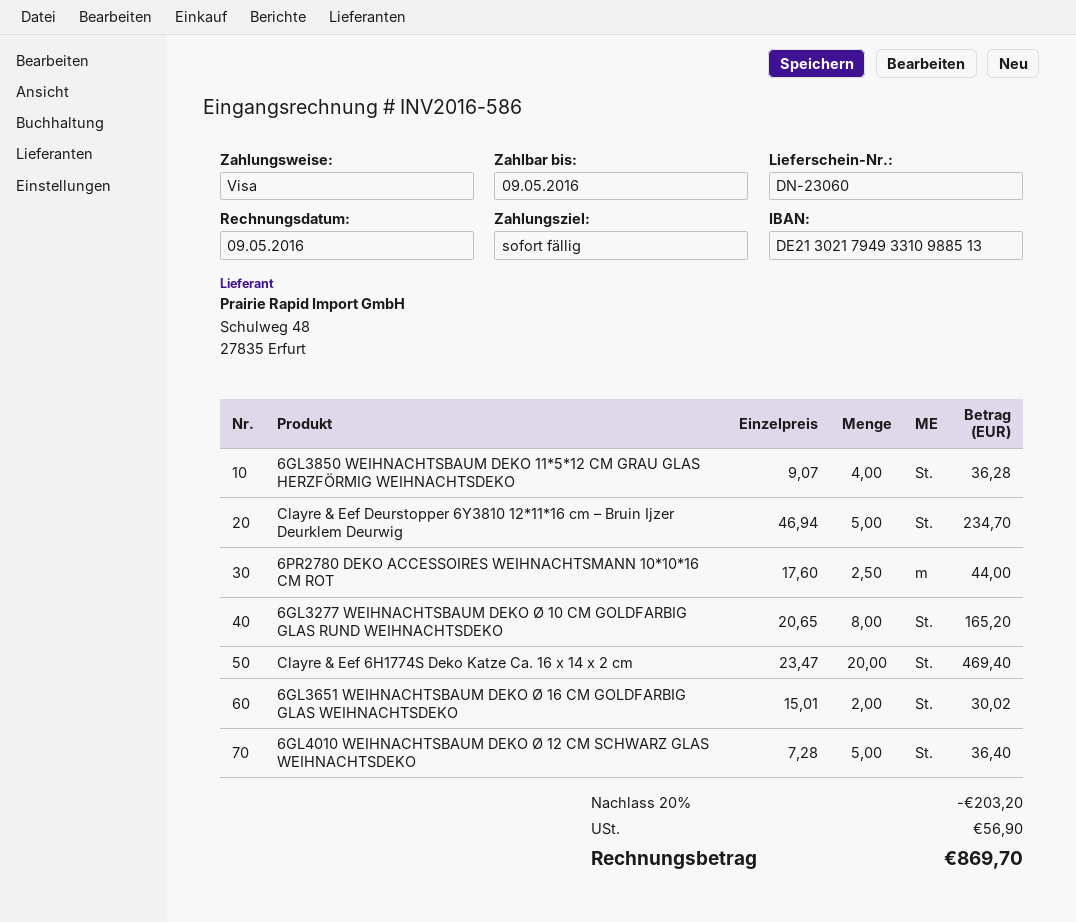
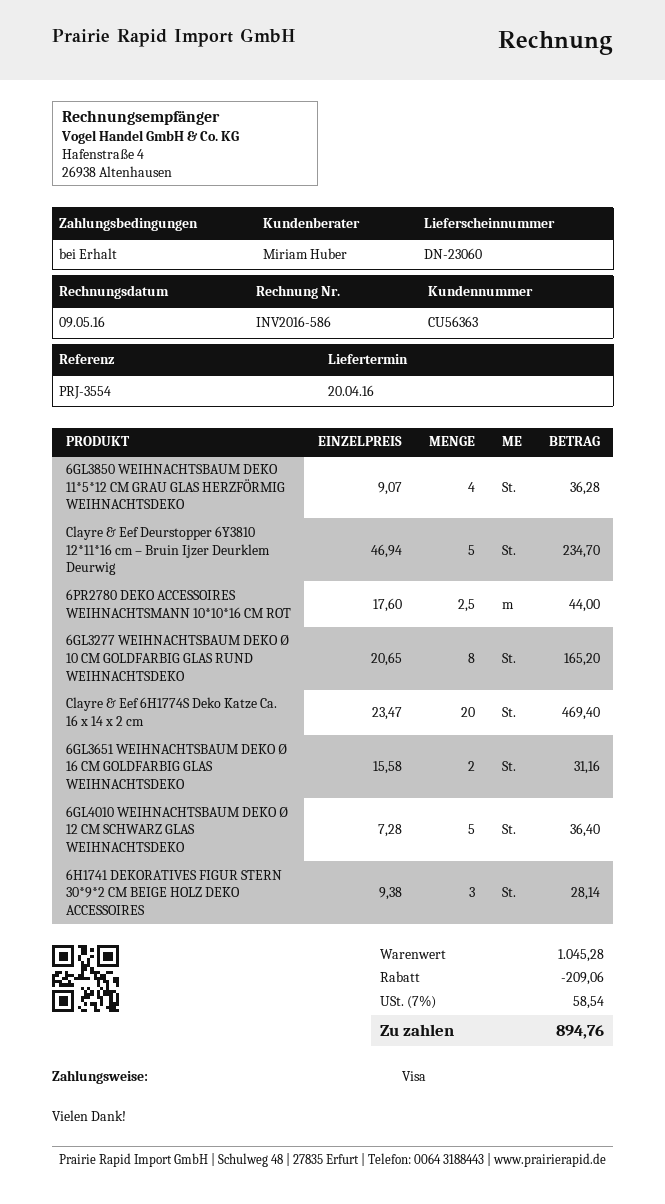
6GL3651 WEIHNACHTSBAUM DEKO Ø 16 CM GOLDFARBIG GLAS WEIHNACHTSDEKO: 2 x 15.01 = 30.02 -> 2 x 15.58 = 31.16
6H1741 DEKORATIVES FIGUR STERN 30*9*2 CM BEIGE HOLZ DEKO ACCESSOIRES: none -> 3 x 9.38 = 28.14
discount: 203.20 -> 209.06
tax: 56.90 -> 58.54
total: 869.70 -> 894.76

